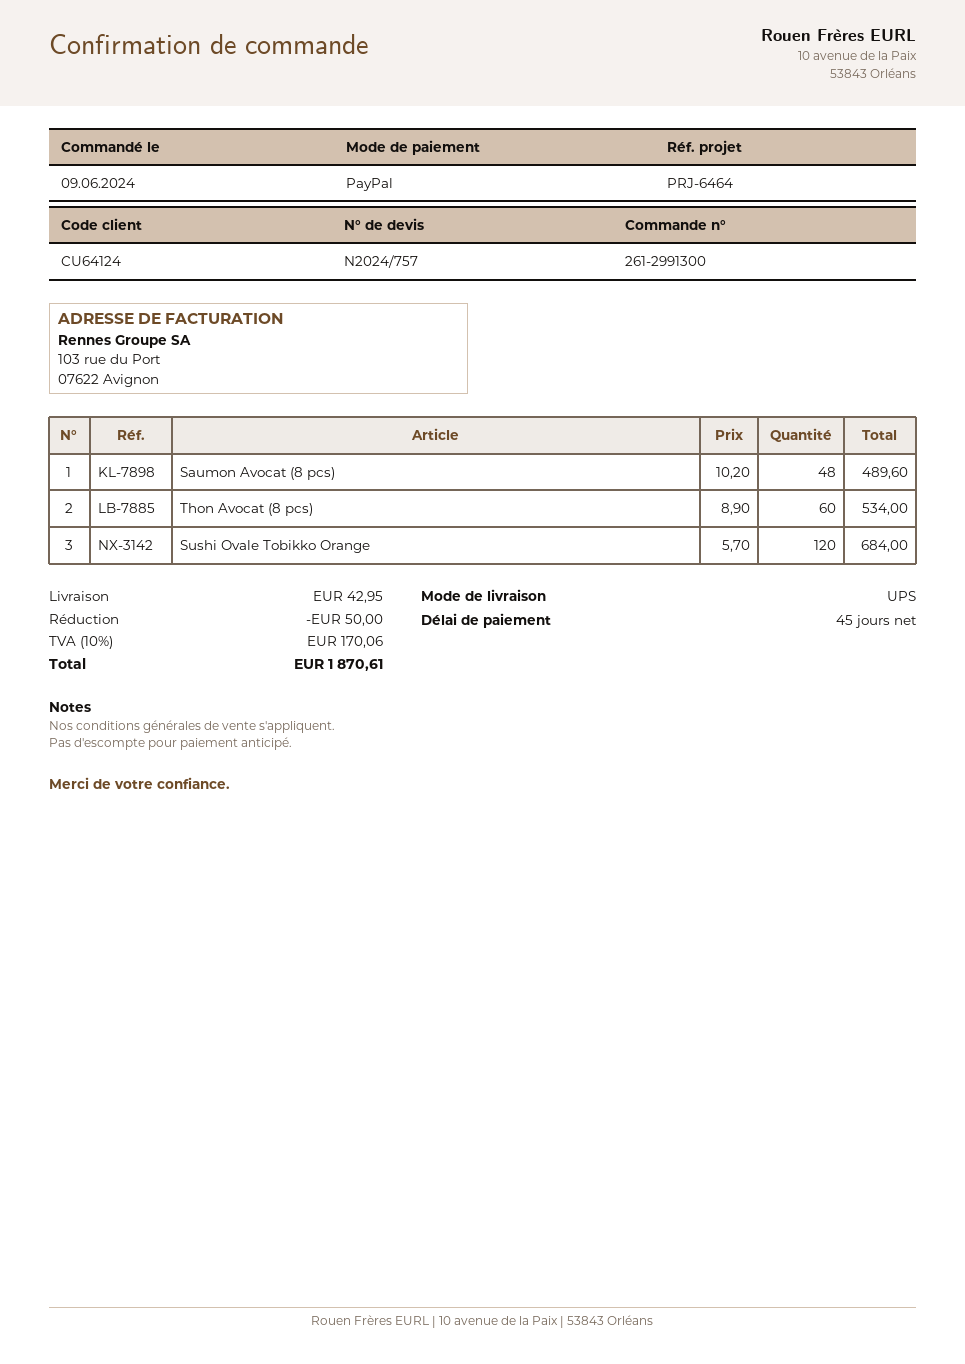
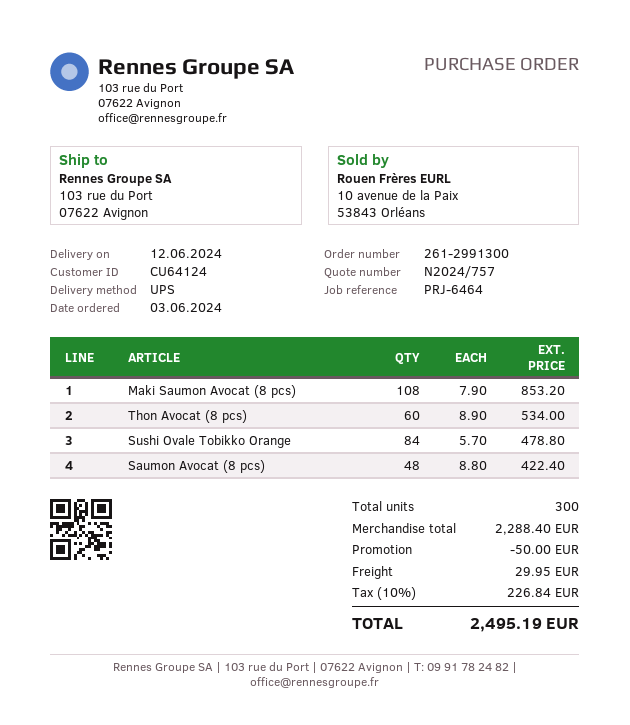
order date: 2024-06-09 -> 2024-06-03
Saumon Avocat (8 pcs): 48 x 10.20 = 489.60 -> 48 x 8.80 = 422.40
Sushi Ovale Tobikko Orange: 120 x 5.70 = 684.00 -> 84 x 5.70 = 478.80
Maki Saumon Avocat (8 pcs): none -> 108 x 7.90 = 853.20
shipping: 42.95 -> 29.95
tax: 10% = 170.06 -> 10% = 226.84
total: 1870.61 -> 2495.19

